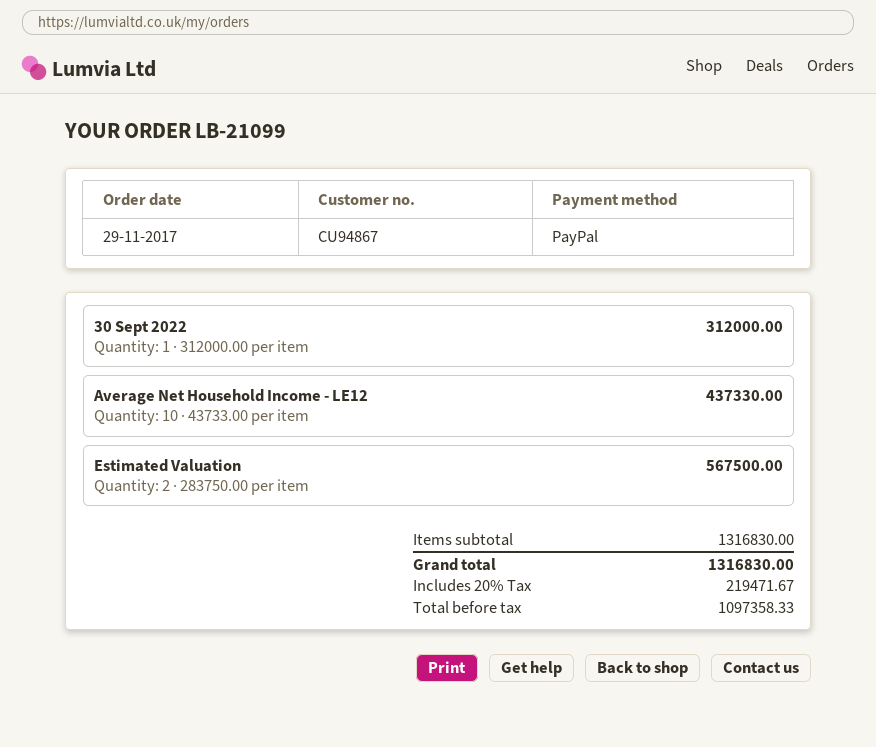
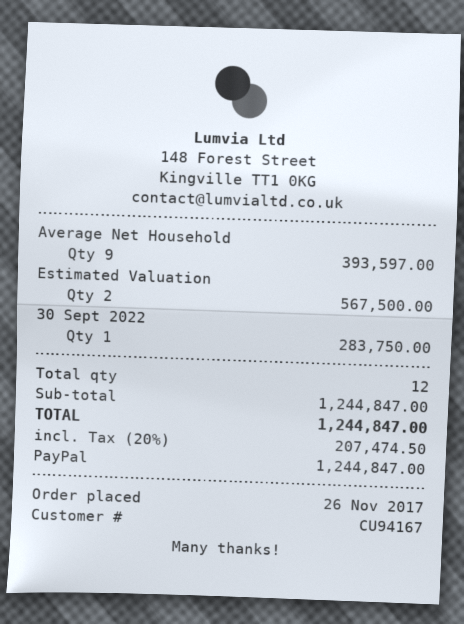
order date: 2017-11-29 -> 2017-11-26
customer number: CU94867 -> CU94167
30 Sept 2022: 1 for 312000.00 -> 1 for 283750.00
Average Net Household Income - LE12: 10 for 437330.00 -> 9 for 393597.00
subtotal: 1316830.00 -> 1244847.00
tax: 20% = 219471.67 -> 20% = 207474.50
total: 1316830.00 -> 1244847.00

